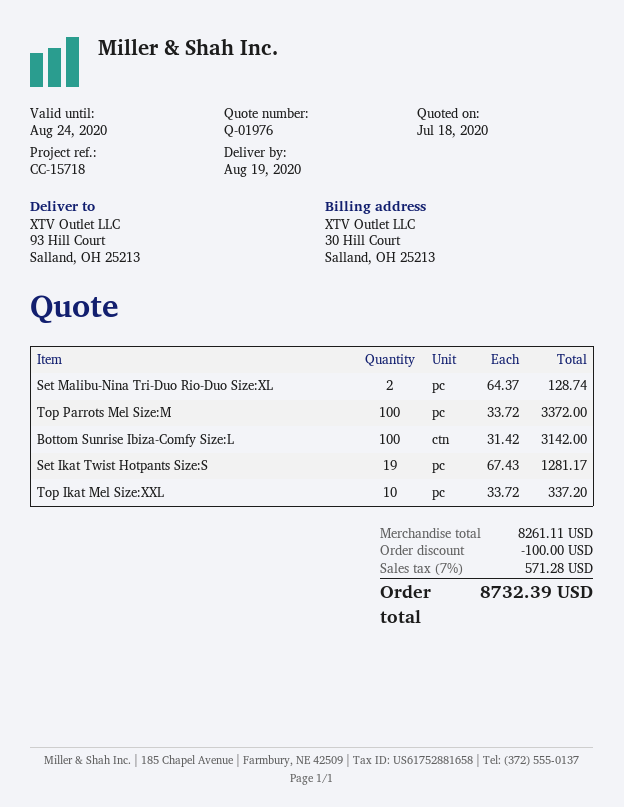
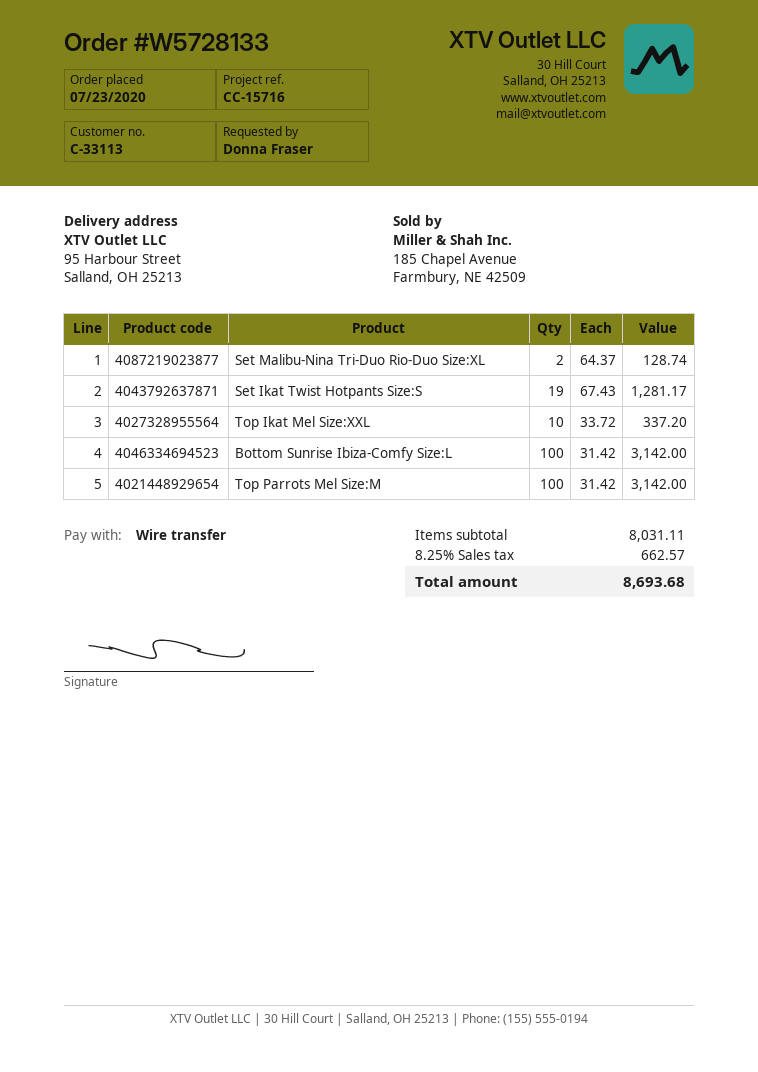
reference: CC-15718 -> CC-15716
ship to: 93 Hill Court, Salland, OH 25213 -> 95 Harbour Street, Salland, OH 25213
Top Parrots Mel Size:M: 100 x 33.72 = 3372.00 -> 100 x 31.42 = 3142.00
subtotal: 8261.11 -> 8031.11
discount: 100.00 -> none
tax: 7% = 571.28 -> 8.25% = 662.57
total: 8732.39 -> 8693.68

